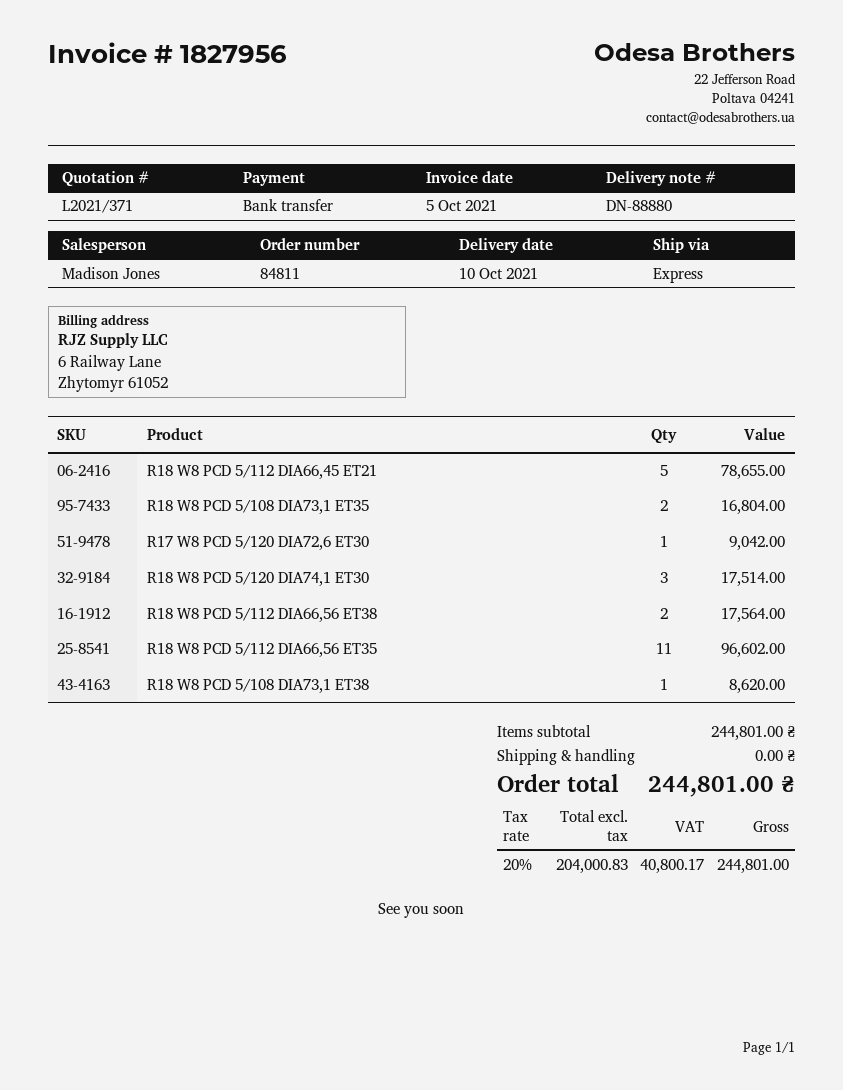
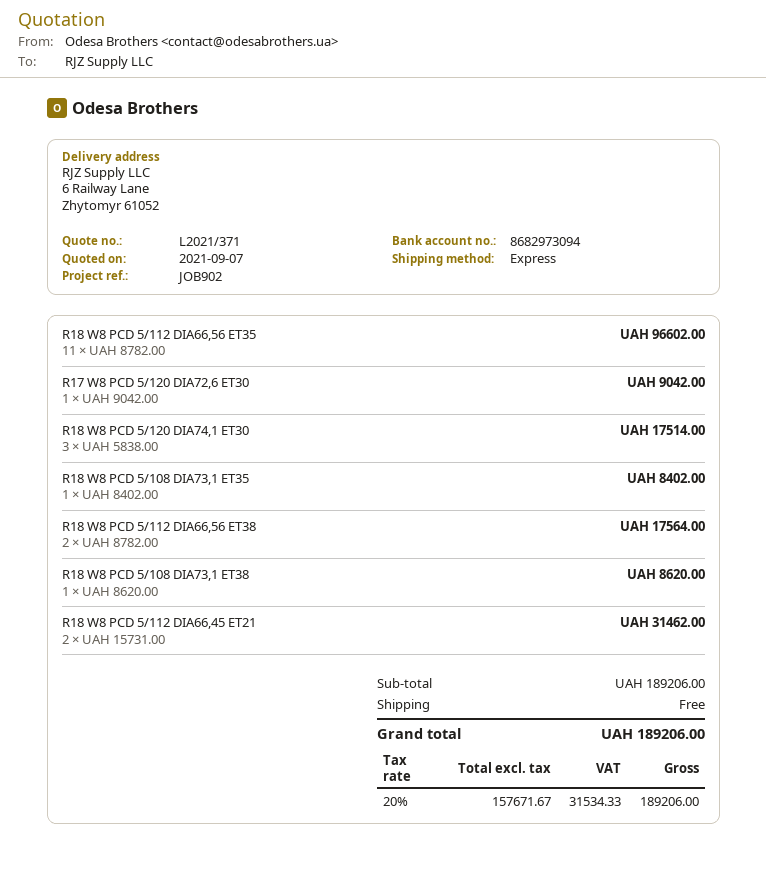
R18 W8 PCD 5/112 DIA66,45 ET21: 5 for 78655.00 -> 2 for 31462.00
R18 W8 PCD 5/108 DIA73,1 ET35: 2 for 16804.00 -> 1 for 8402.00
subtotal: 244801.00 -> 189206.00
net: 204000.83 -> 157671.67
tax: 20% = 40800.17 -> 20% = 31534.33
total: 244801.00 -> 189206.00

